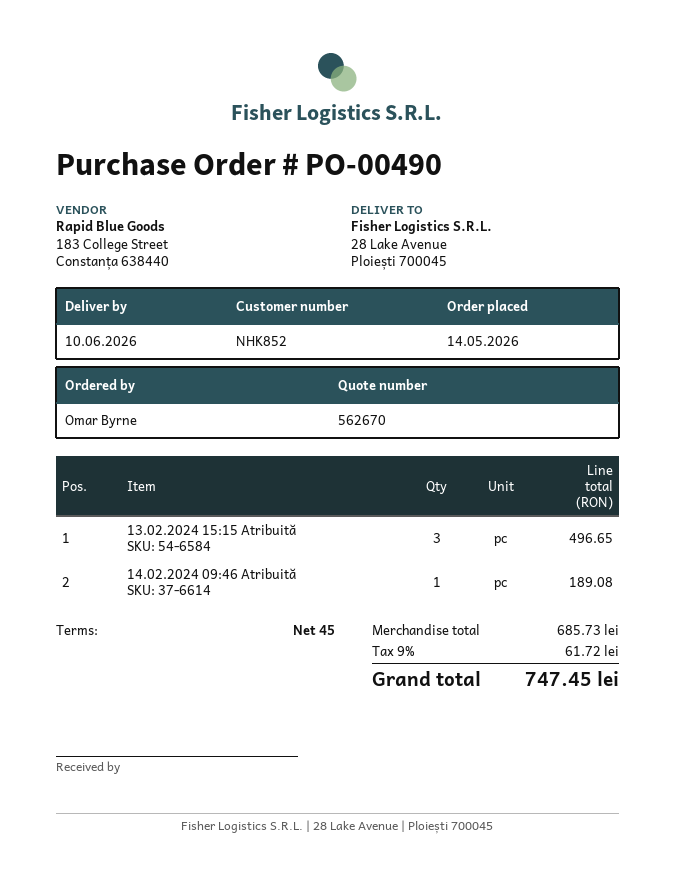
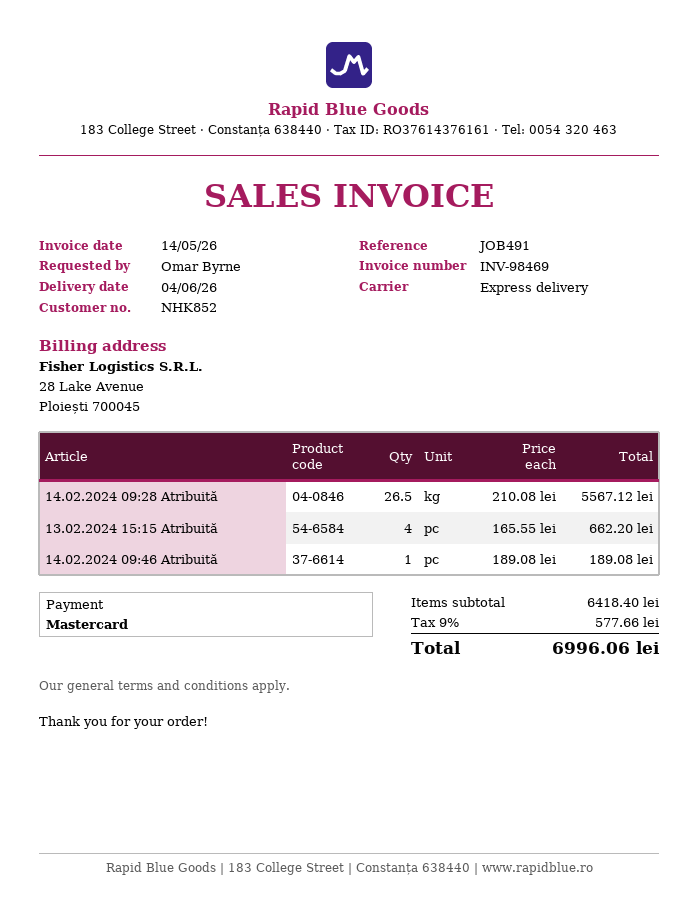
delivery date: 2026-06-10 -> 2026-06-04
13.02.2024 15:15 Atribuită: 3 for 496.65 -> 4 for 662.20
14.02.2024 09:28 Atribuită: none -> 26.5 for 5567.12
subtotal: 685.73 -> 6418.40
tax: 9% = 61.72 -> 9% = 577.66
total: 747.45 -> 6996.06

